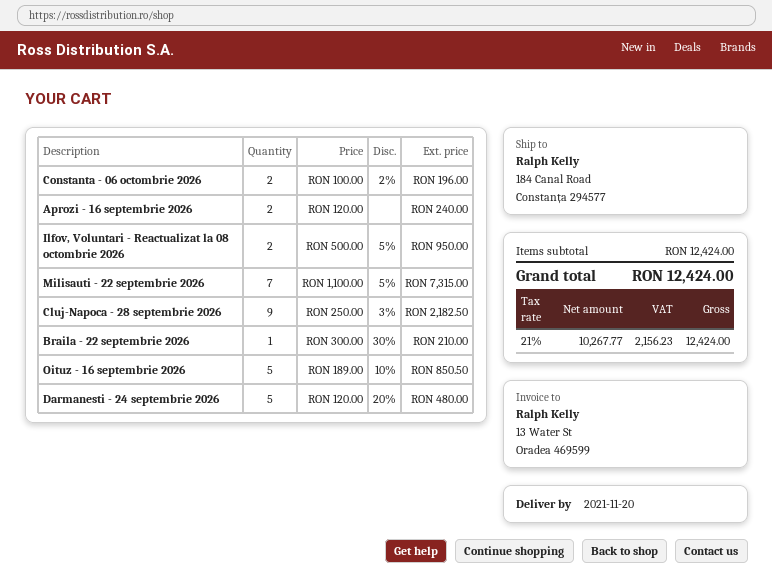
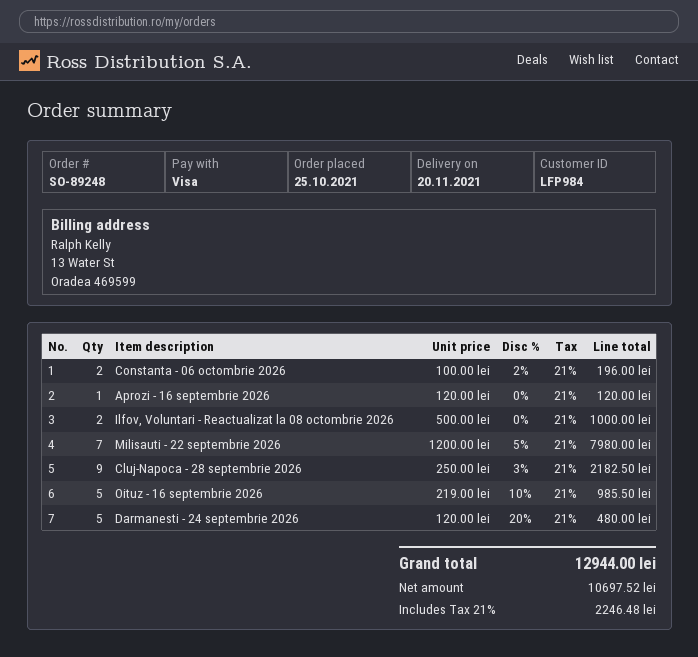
Aprozi - 16 septembrie 2026: 2 x 120.00 = 240.00 -> 1 x 120.00 = 120.00
Ilfov, Voluntari - Reactualizat la 08 octombrie 2026: 2 x 500.00 - 5% = 950.00 -> 2 x 500.00 = 1000.00
Milisauti - 22 septembrie 2026: 7 x 1100.00 - 5% = 7315.00 -> 7 x 1200.00 - 5% = 7980.00
Braila - 22 septembrie 2026: 1 x 300.00 - 30% = 210.00 -> none
Oituz - 16 septembrie 2026: 5 x 189.00 - 10% = 850.50 -> 5 x 219.00 - 10% = 985.50
net: 10267.77 -> 10697.52
tax: 21% = 2156.23 -> 21% = 2246.48
total: 12424.00 -> 12944.00

